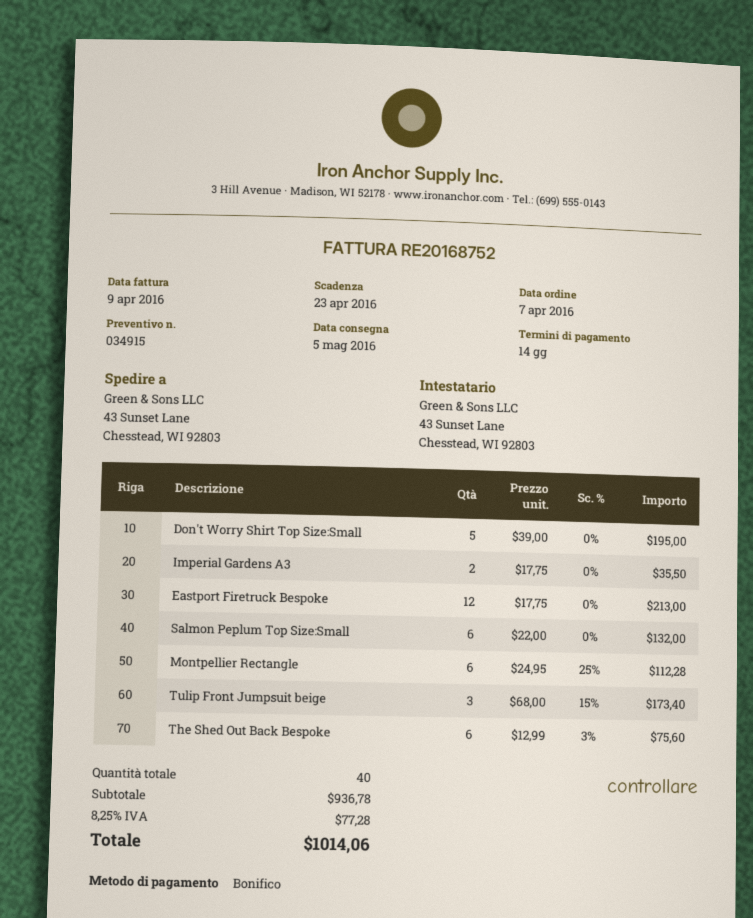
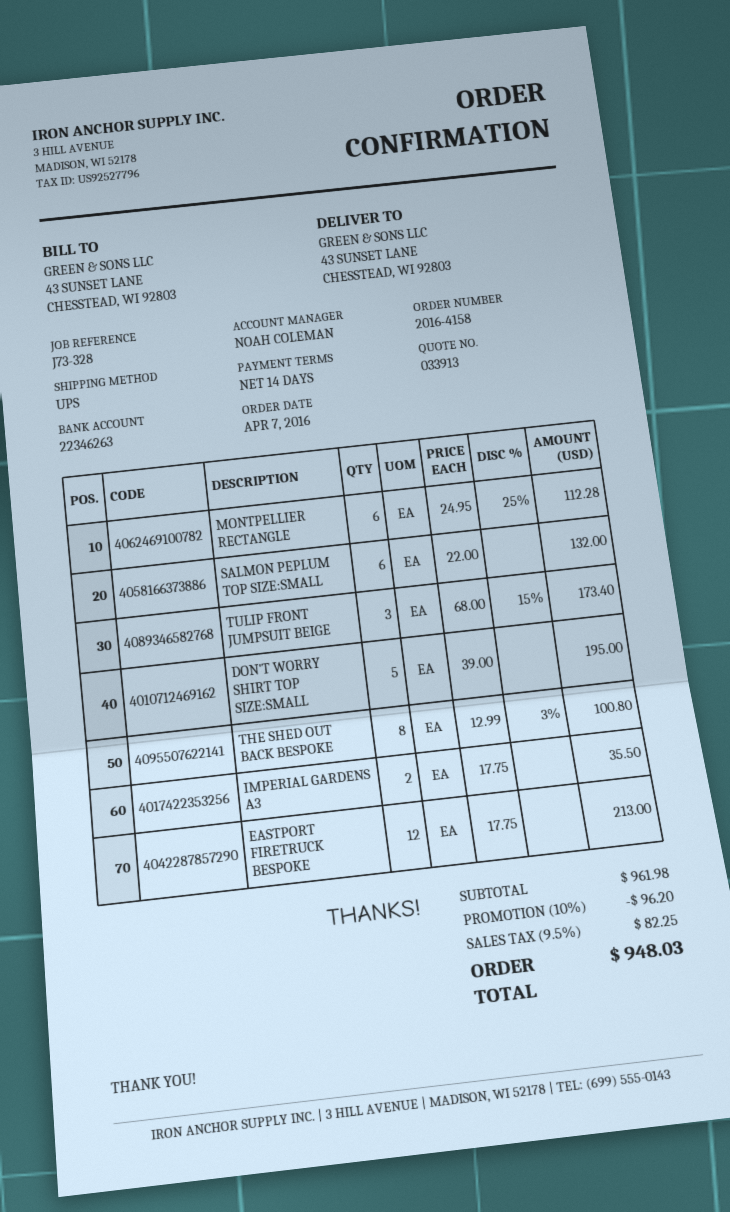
quote number: 034915 -> 033913
The Shed Out Back Bespoke: 6 x 12.99 - 3% = 75.60 -> 8 x 12.99 - 3% = 100.80
subtotal: 936.78 -> 961.98
discount: none -> 10% = 96.20
tax: 8.25% = 77.28 -> 9.5% = 82.25
total: 1014.06 -> 948.03

